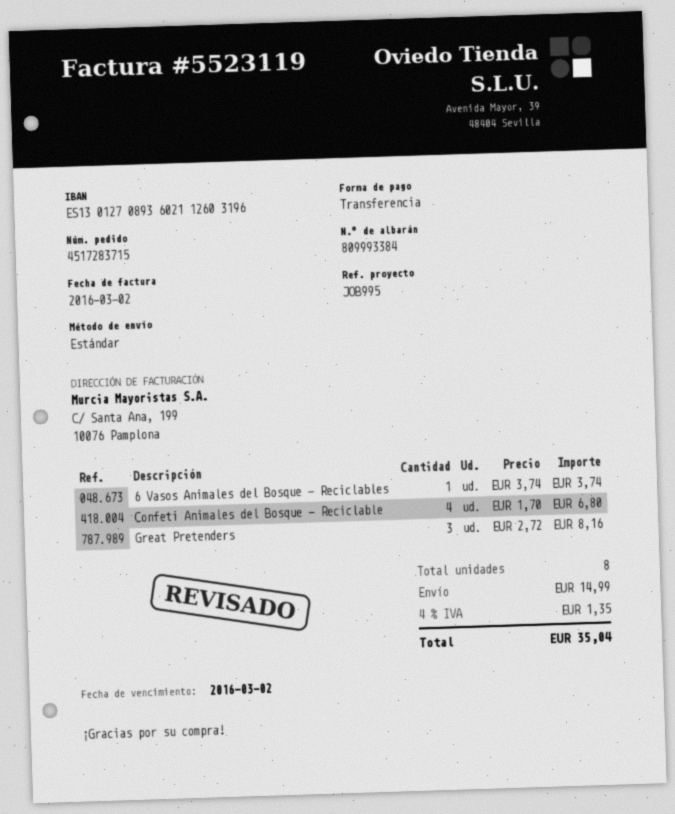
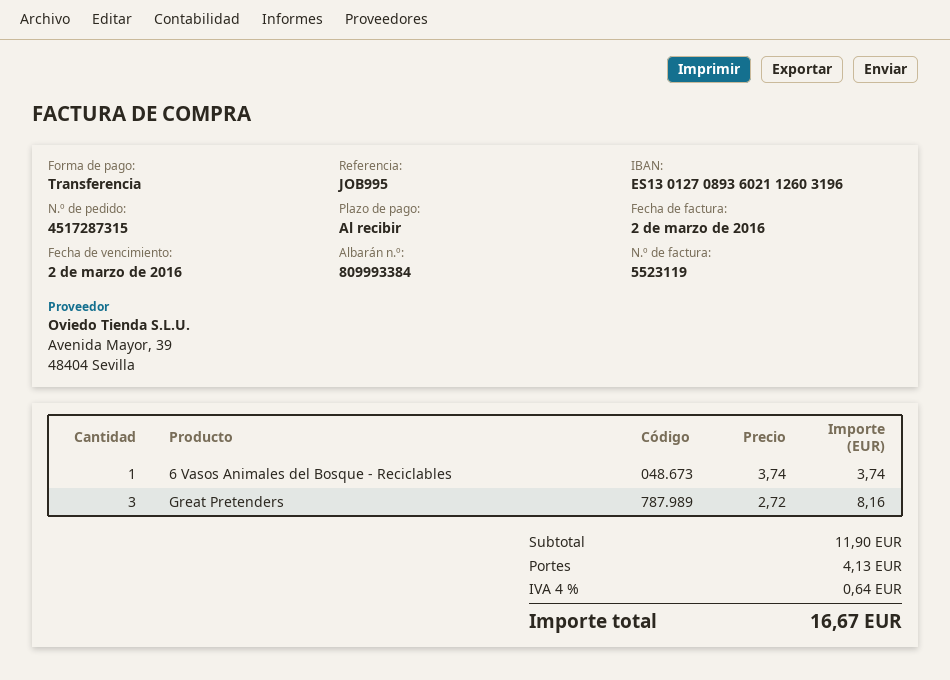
order number: 4517283715 -> 4517287315
Confeti Animales del Bosque - Reciclable: 4 x 1.70 = 6.80 -> none
shipping: 14.99 -> 4.13
tax: 4% = 1.35 -> 4% = 0.64
total: 35.04 -> 16.67

